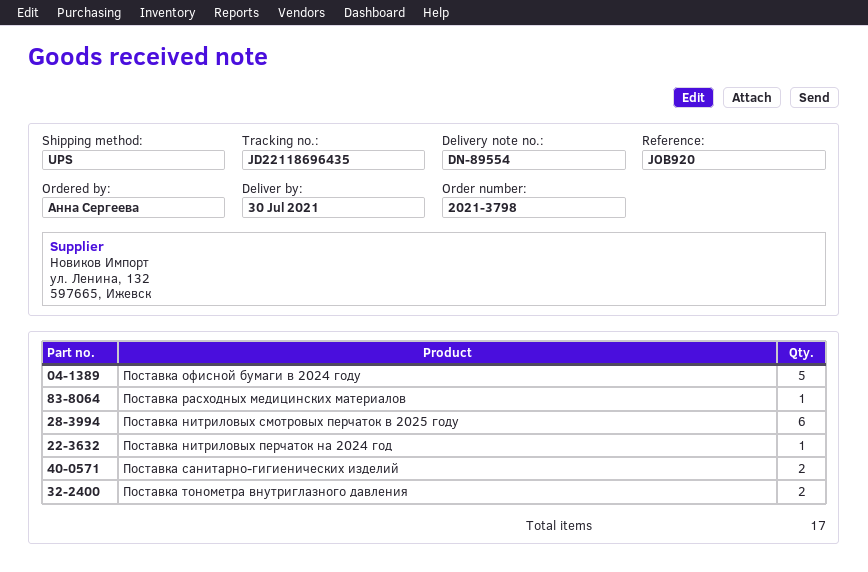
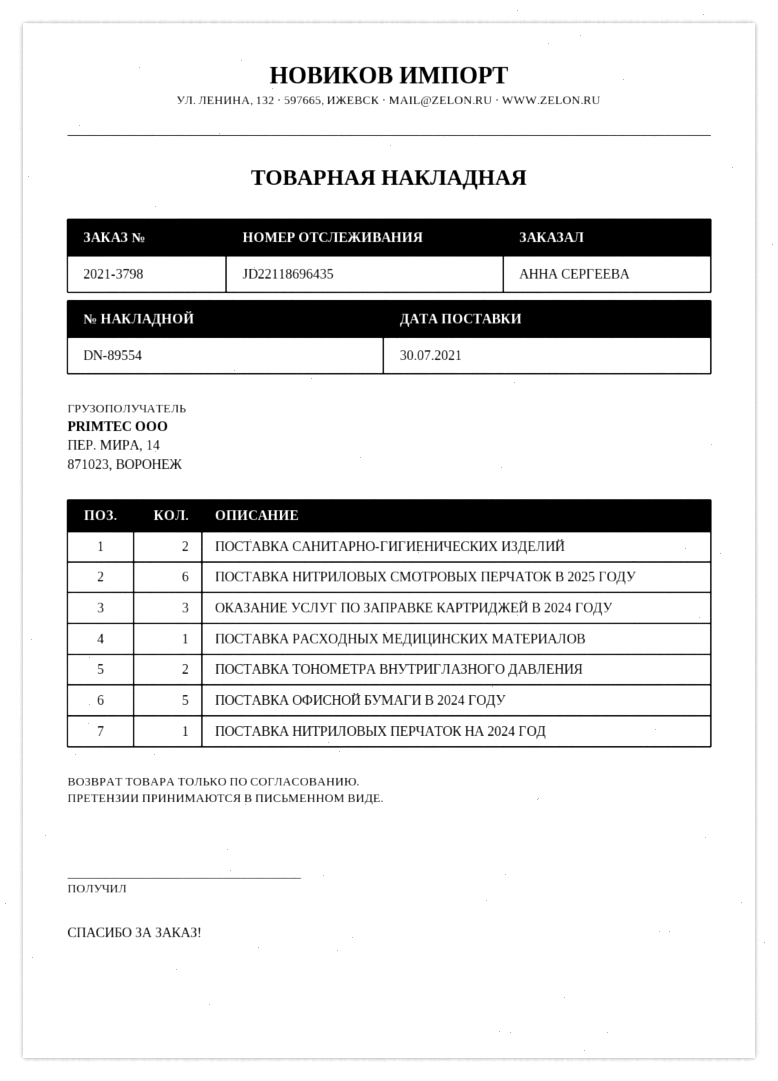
ОКАЗАНИЕ УСЛУГ ПО ЗАПРАВКЕ КАРТРИДЖЕЙ В 2024 ГОДУ: none -> 3

